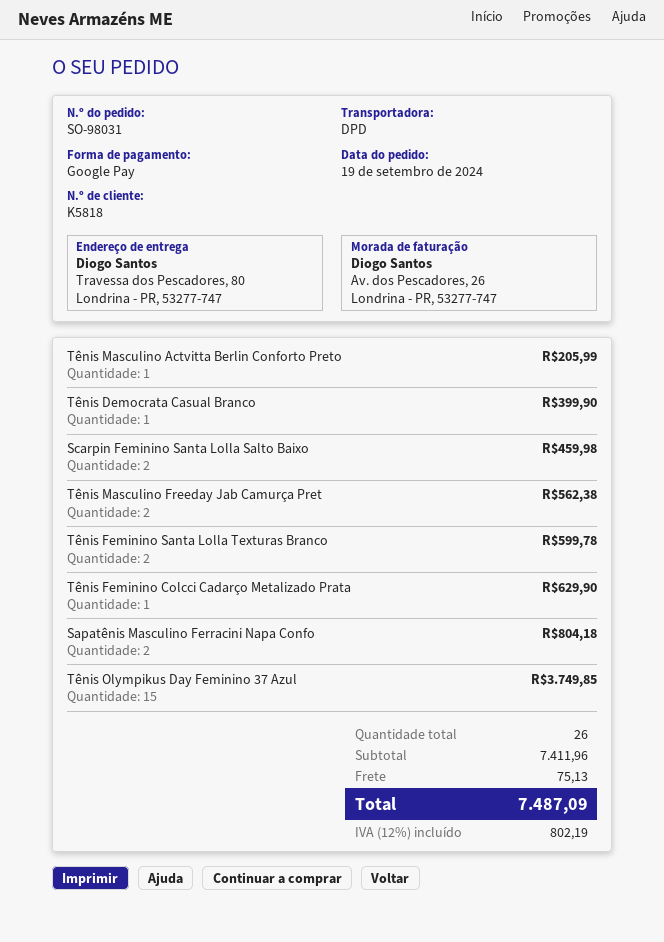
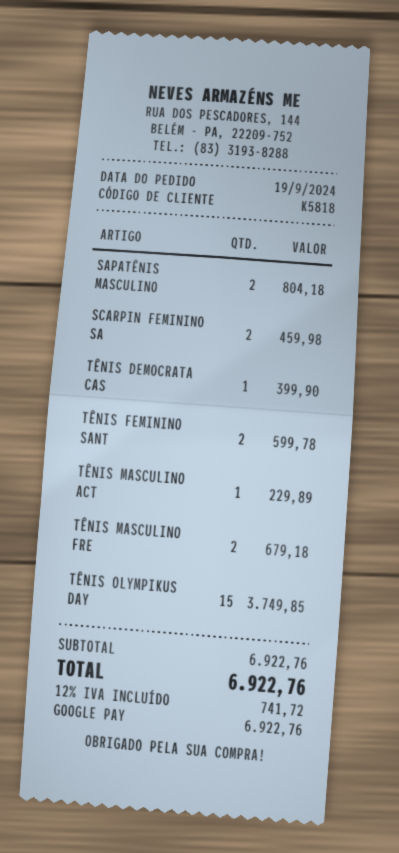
Tênis Masculino Actvitta Berlin Conforto Preto: 1 for 205.99 -> 1 for 229.89
Tênis Masculino Freeday Jab Camurça Pret: 2 for 562.38 -> 2 for 679.18
Tênis Feminino Colcci Cadarço Metalizado Prata: 1 for 629.90 -> none
subtotal: 7411.96 -> 6922.76
shipping: 75.13 -> none
tax: 12% = 802.19 -> 12% = 741.72
total: 7487.09 -> 6922.76

